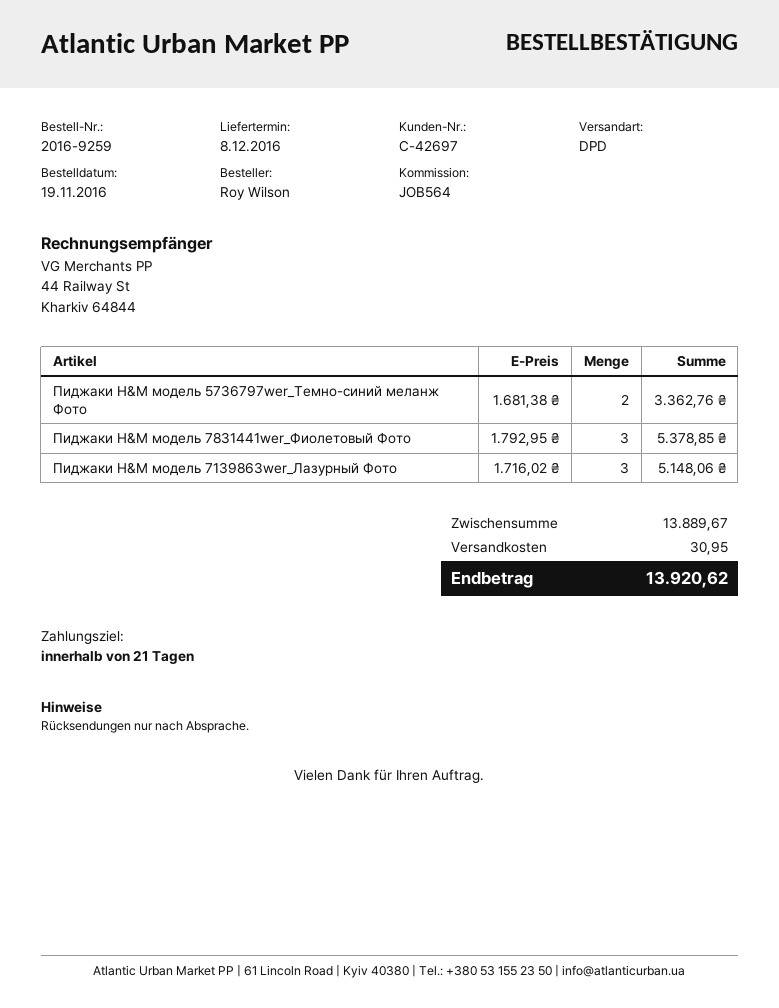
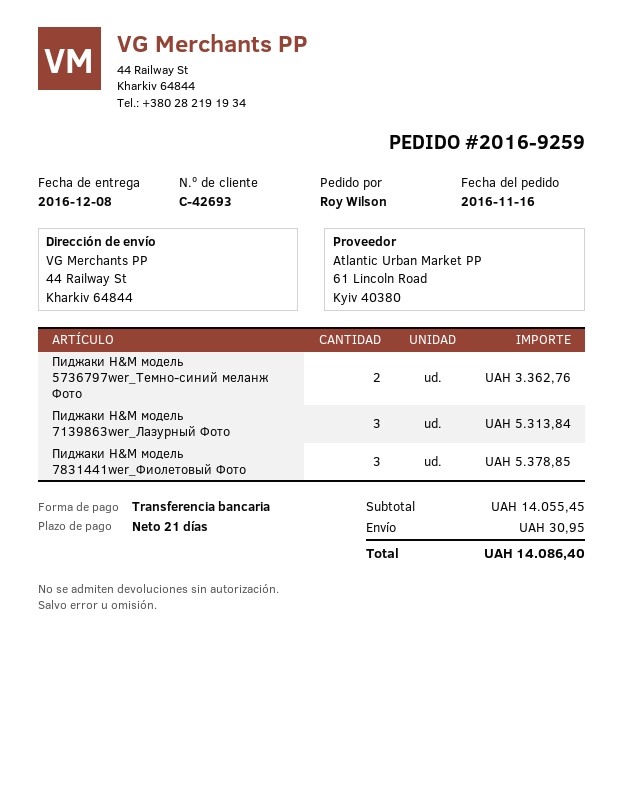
order date: 2016-11-19 -> 2016-11-16
customer number: C-42697 -> C-42693
Пиджаки H&M модель 7139863wer_Лазурный Фото: 3 for 5148.06 -> 3 for 5313.84
subtotal: 13889.67 -> 14055.45
total: 13920.62 -> 14086.40

